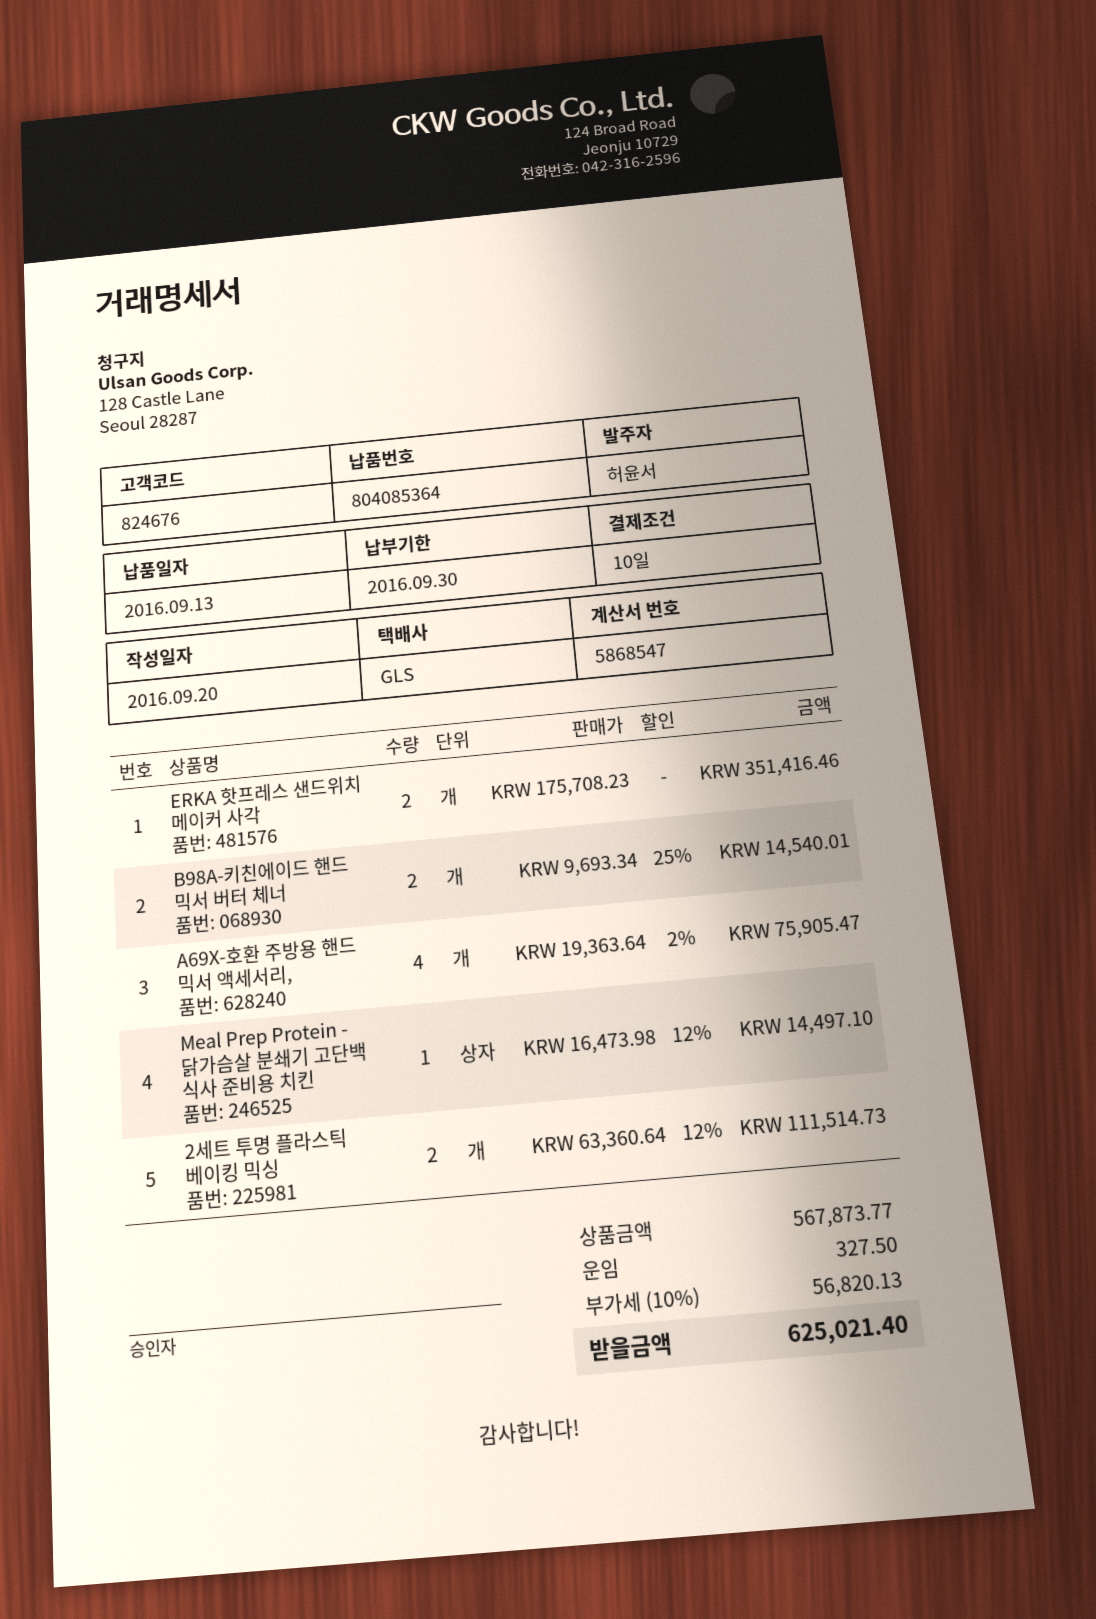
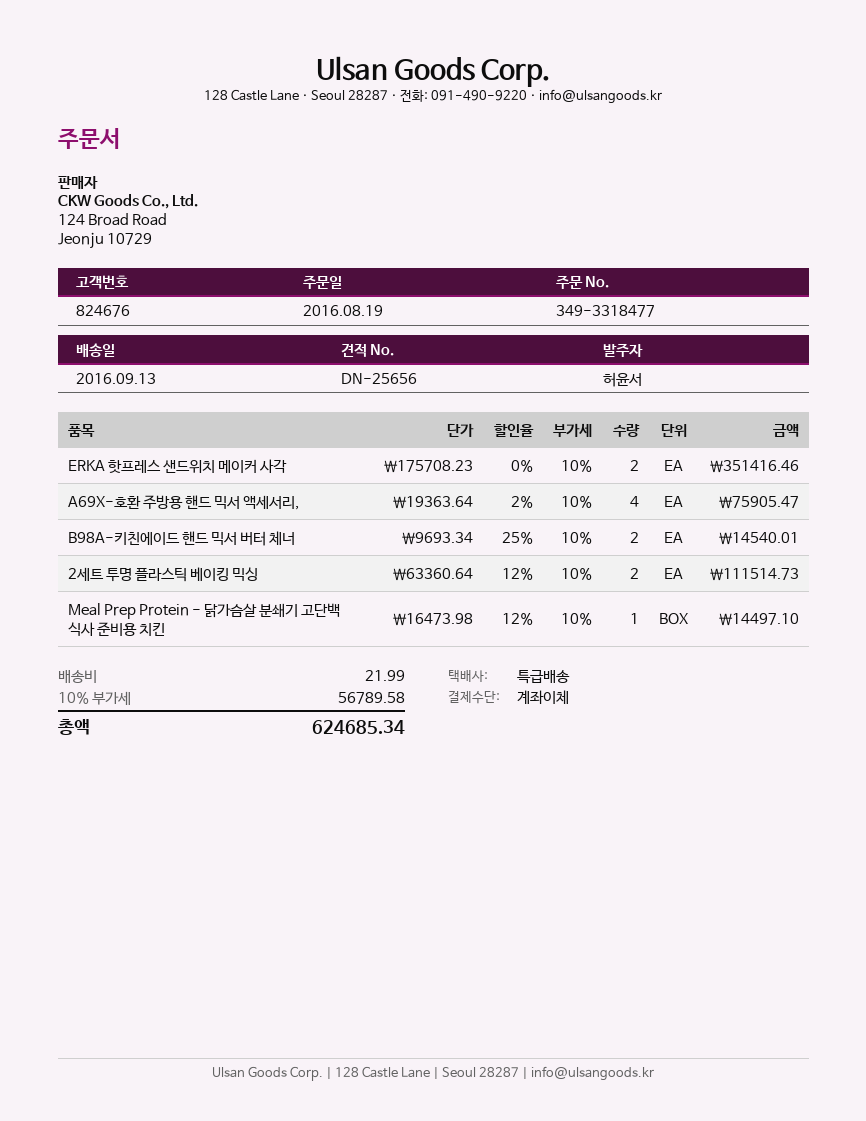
shipping method: GLS -> express
shipping: 327.50 -> 21.99
tax: 10% = 56820.13 -> 10% = 56789.58
total: 625021.40 -> 624685.34

